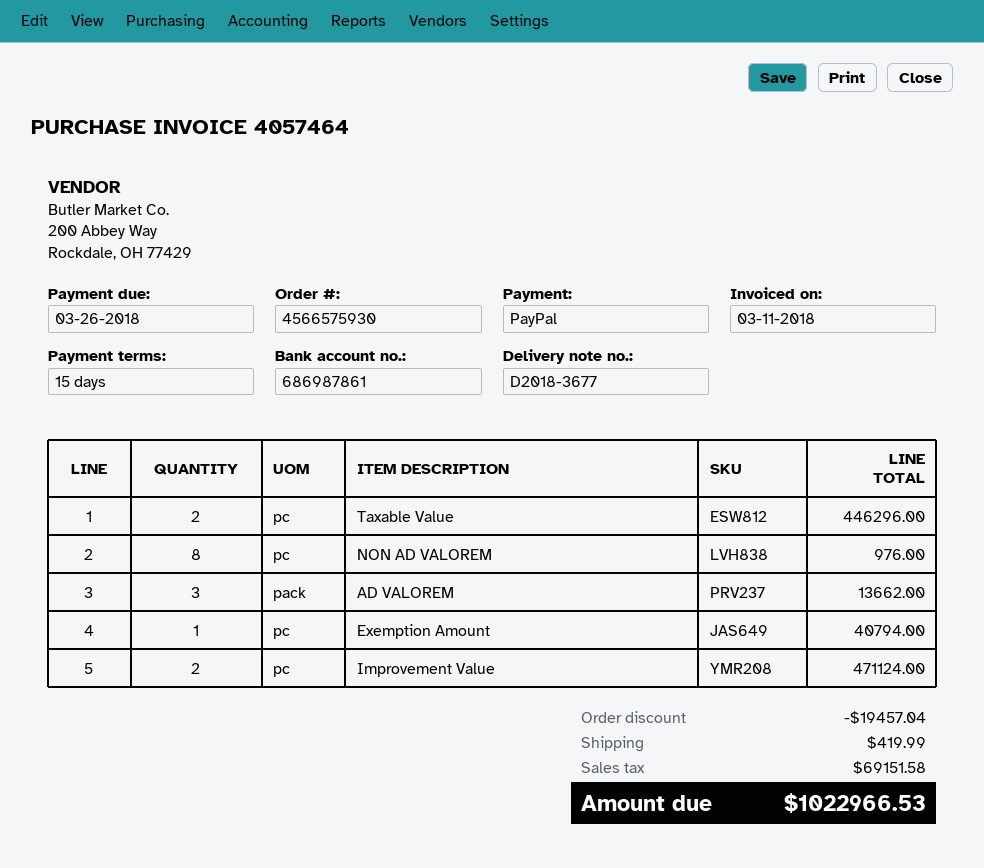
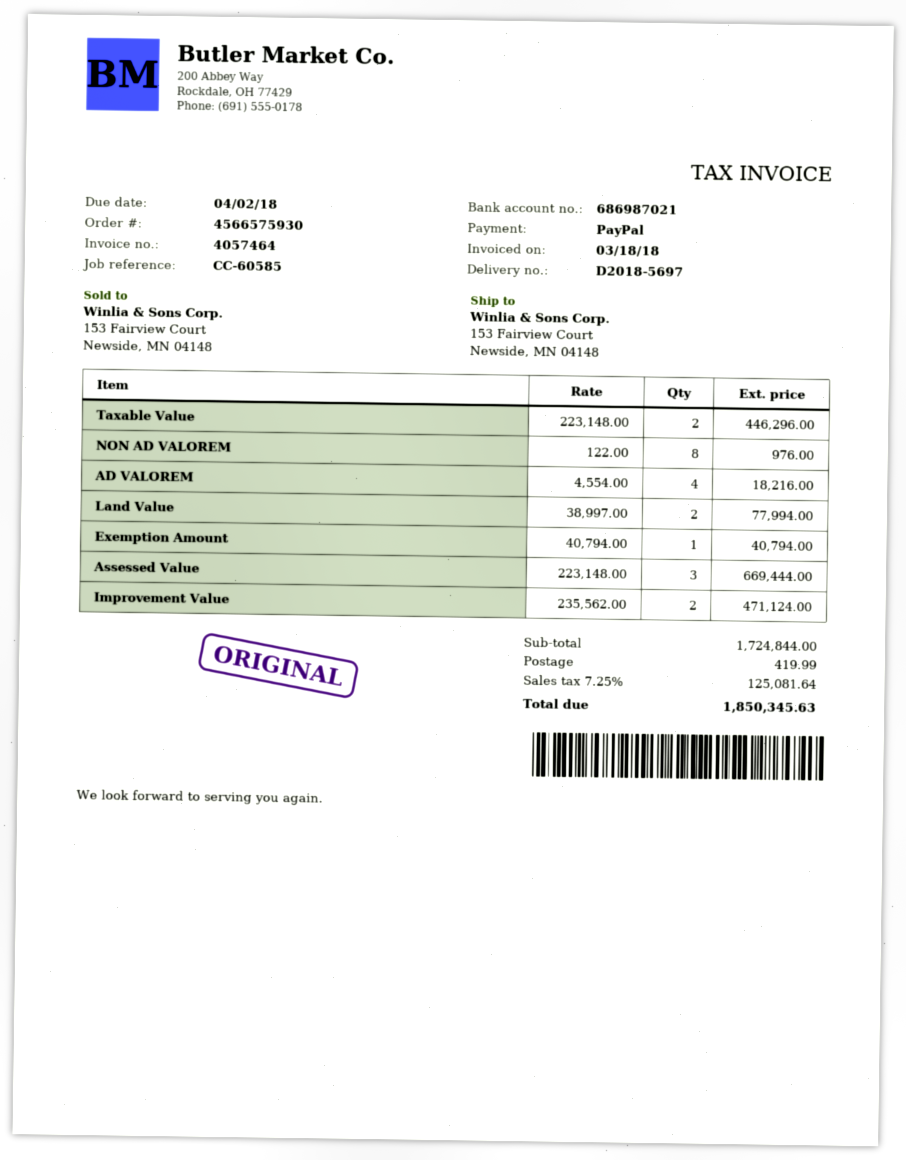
delivery note number: D2018-3677 -> D2018-5697
invoice date: 2018-03-11 -> 2018-03-18
due date: 2018-03-26 -> 2018-04-02
bank account: 686987861 -> 686987021
AD VALOREM: 3 for 13662.00 -> 4 for 18216.00
Land Value: none -> 2 for 77994.00
Assessed Value: none -> 3 for 669444.00
discount: 19457.04 -> none
tax: 69151.58 -> 125081.64
total: 1022966.53 -> 1850345.63

